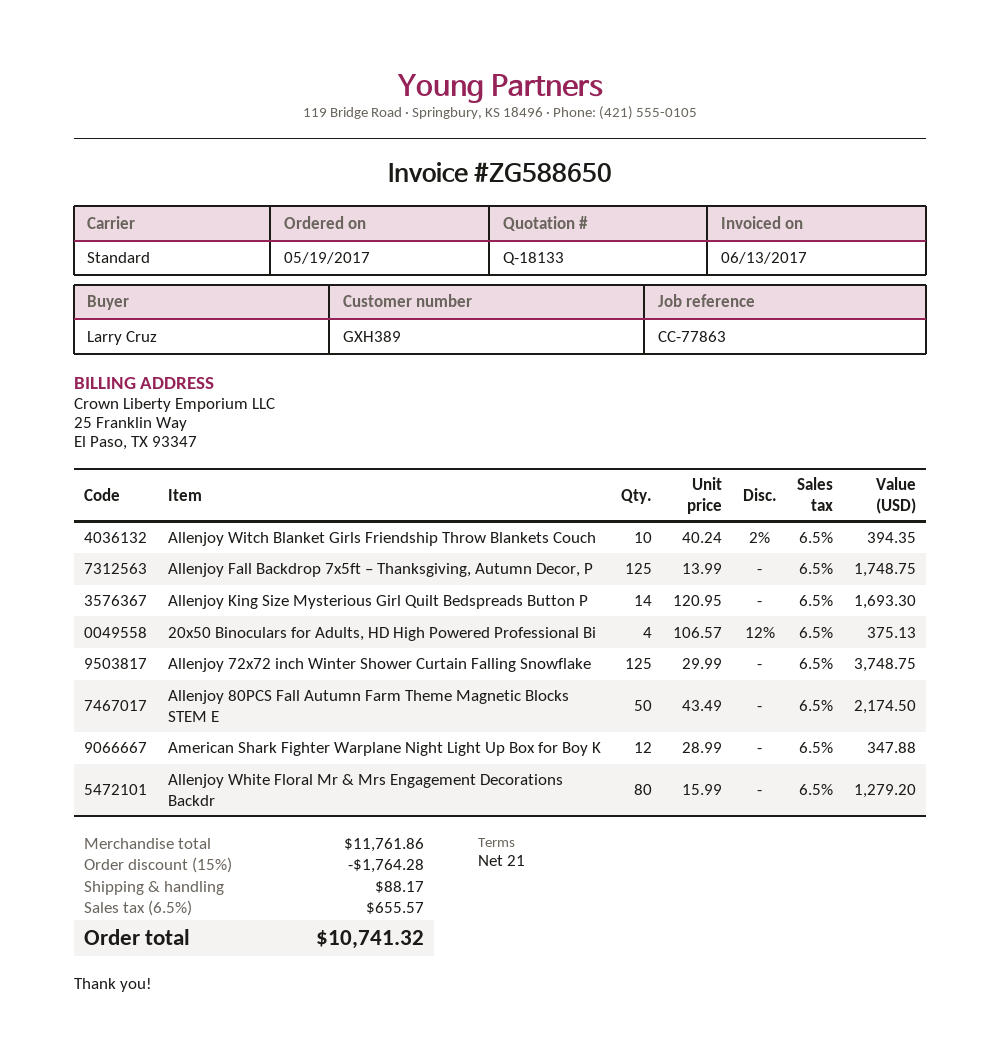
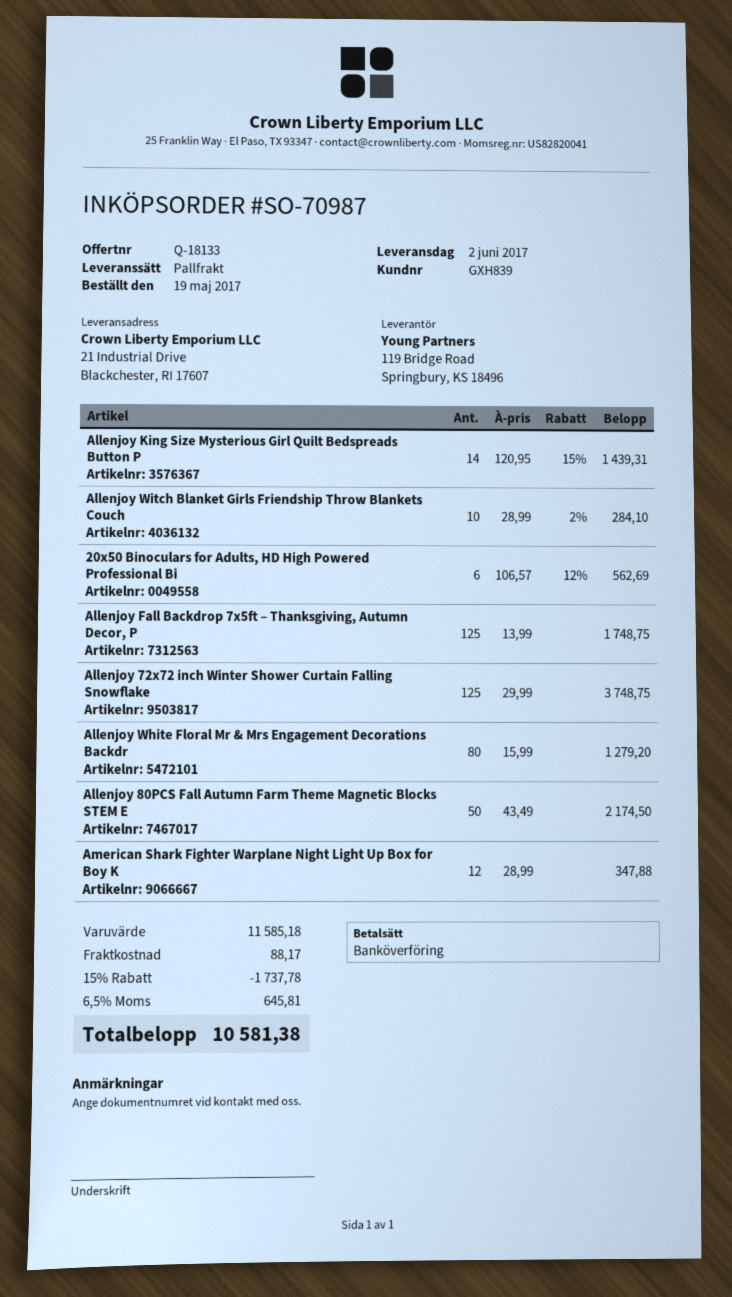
customer number: GXH389 -> GXH839
shipping method: standard -> pallet freight
Allenjoy Witch Blanket Girls Friendship Throw Blankets Couch: 10 x 40.24 - 2% = 394.35 -> 10 x 28.99 - 2% = 284.10
Allenjoy King Size Mysterious Girl Quilt Bedspreads Button P: 14 x 120.95 = 1693.30 -> 14 x 120.95 - 15% = 1439.31
20x50 Binoculars for Adults, HD High Powered Professional Bi: 4 x 106.57 - 12% = 375.13 -> 6 x 106.57 - 12% = 562.69
subtotal: 11761.86 -> 11585.18
discount: 15% = 1764.28 -> 15% = 1737.78
tax: 6.5% = 655.57 -> 6.5% = 645.81
total: 10741.32 -> 10581.38

